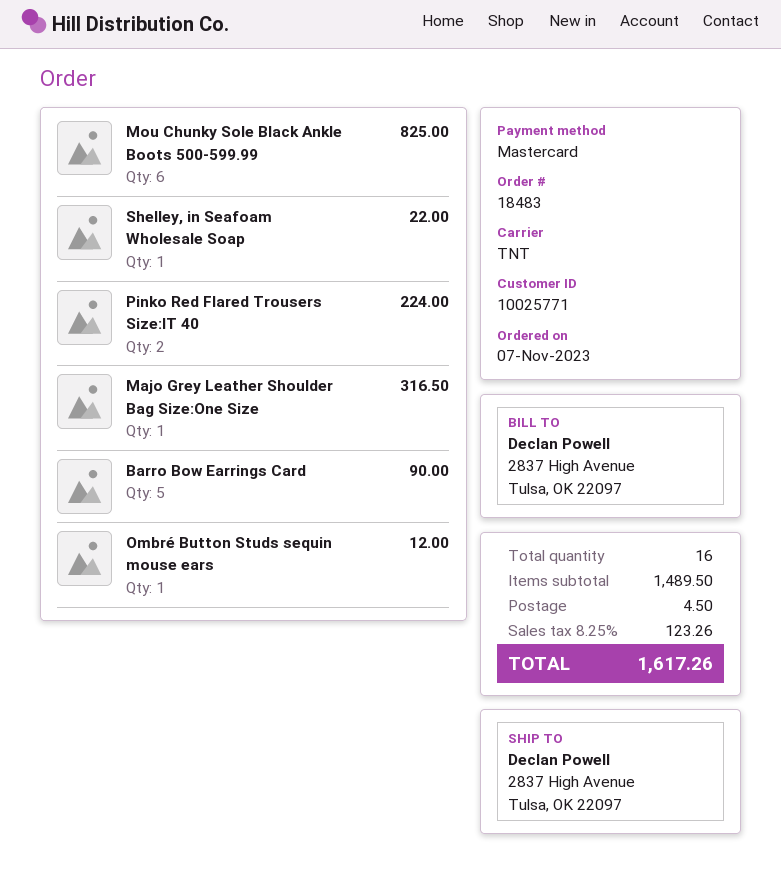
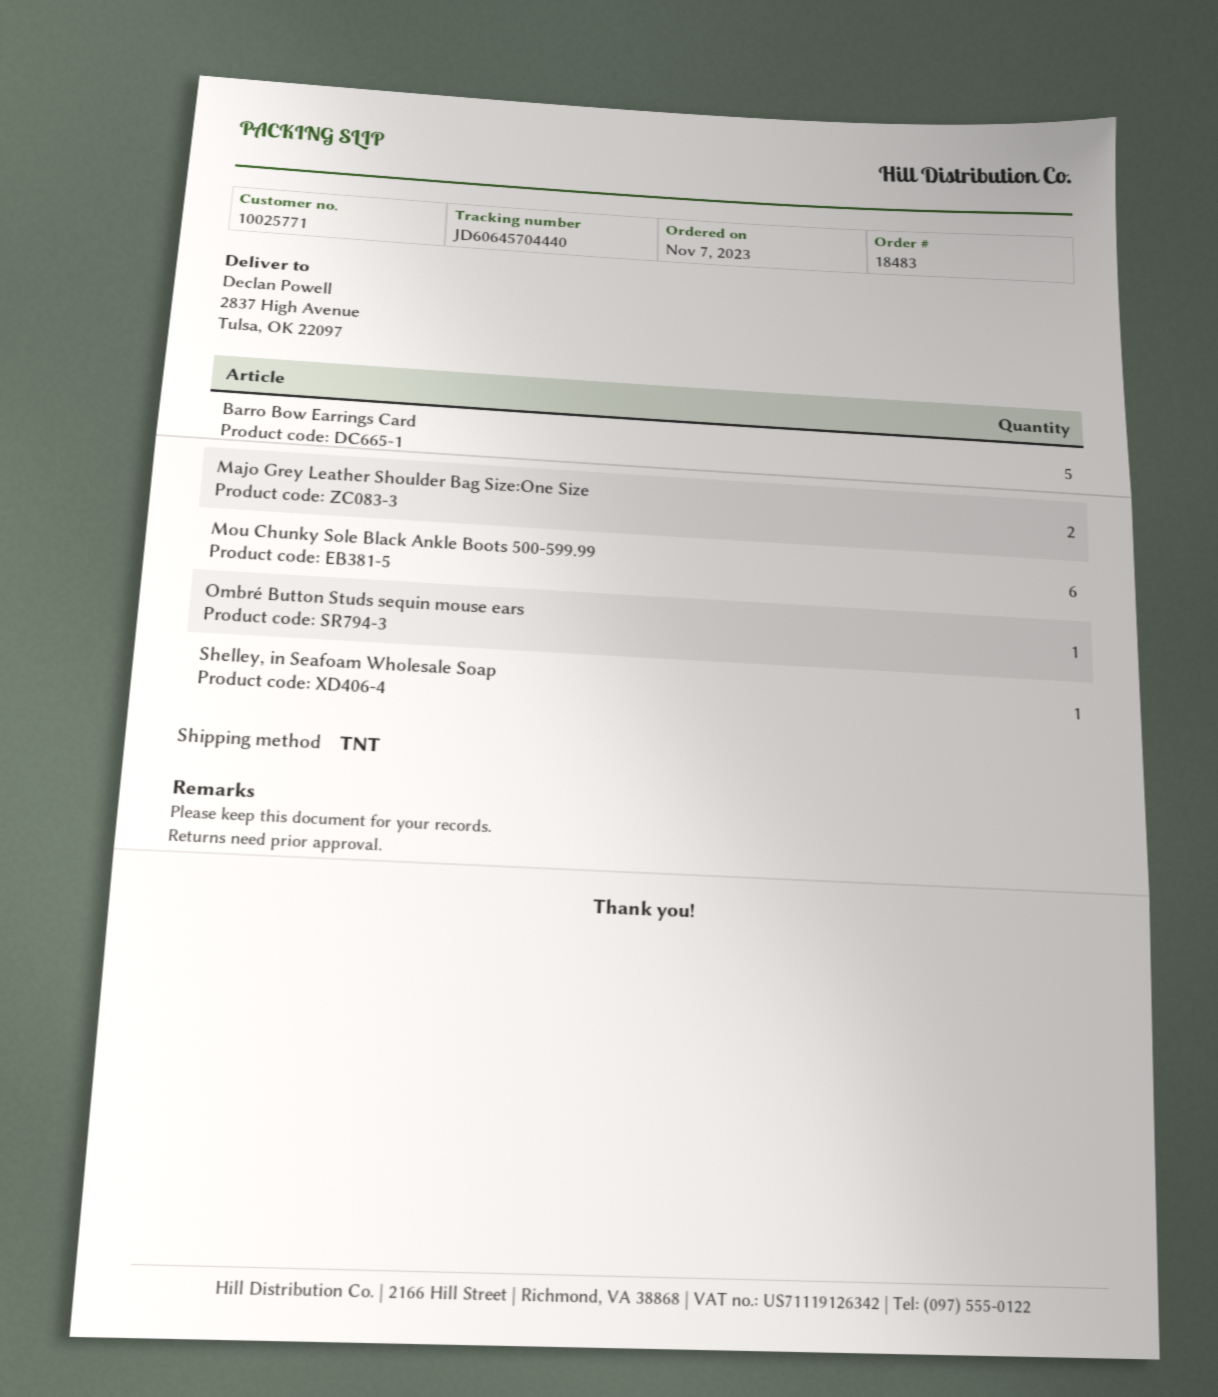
Pinko Red Flared Trousers Size:IT 40: 2 -> none
Majo Grey Leather Shoulder Bag Size:One Size: 1 -> 2

